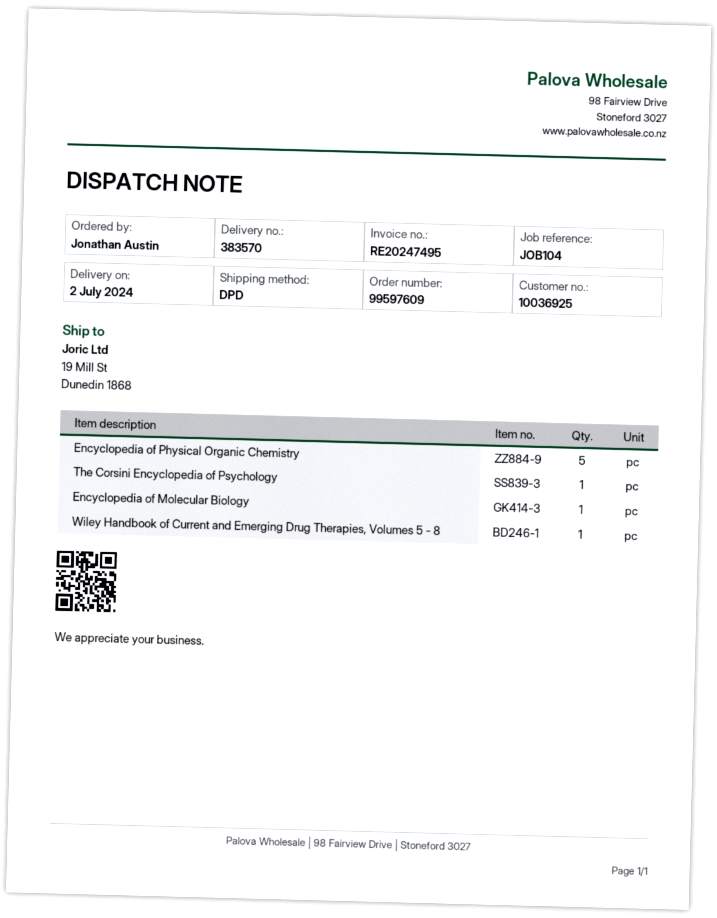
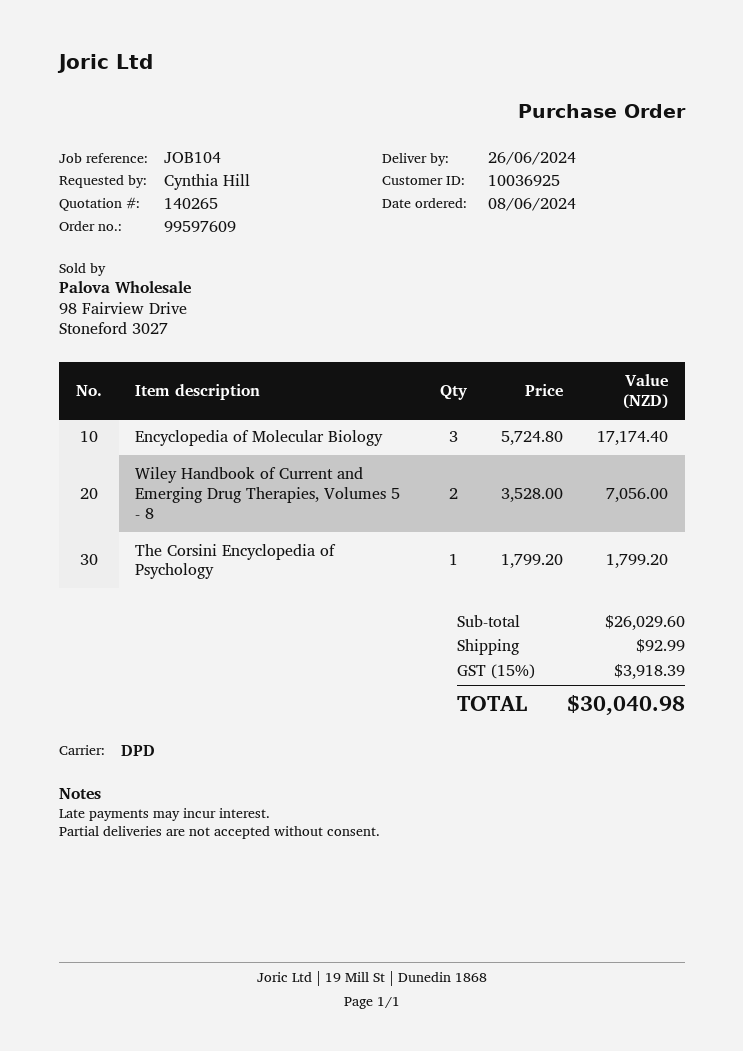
delivery date: 2024-07-02 -> 2024-06-26
ordered by: Jonathan Austin -> Cynthia Hill
Encyclopedia of Physical Organic Chemistry: 5 -> none
Encyclopedia of Molecular Biology: 1 -> 3
Wiley Handbook of Current and Emerging Drug Therapies, Volumes 5 - 8: 1 -> 2

